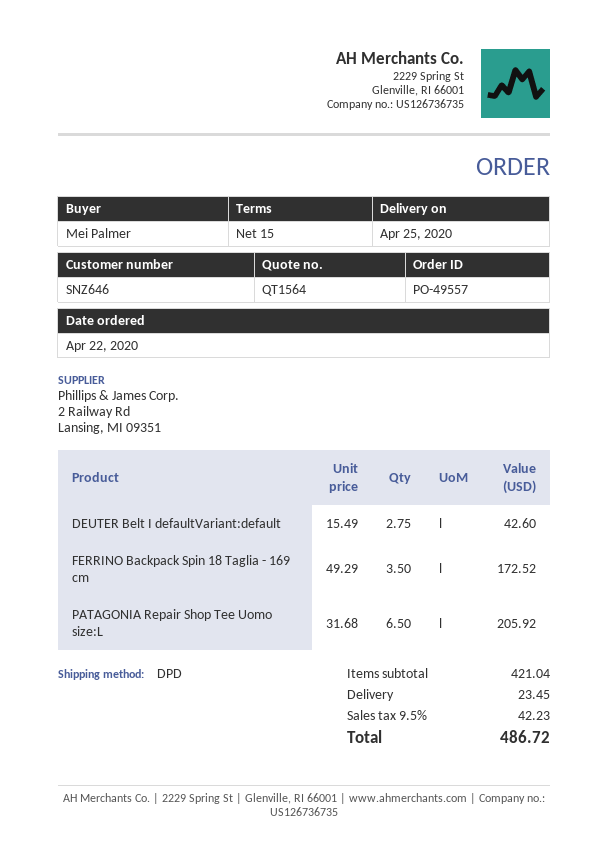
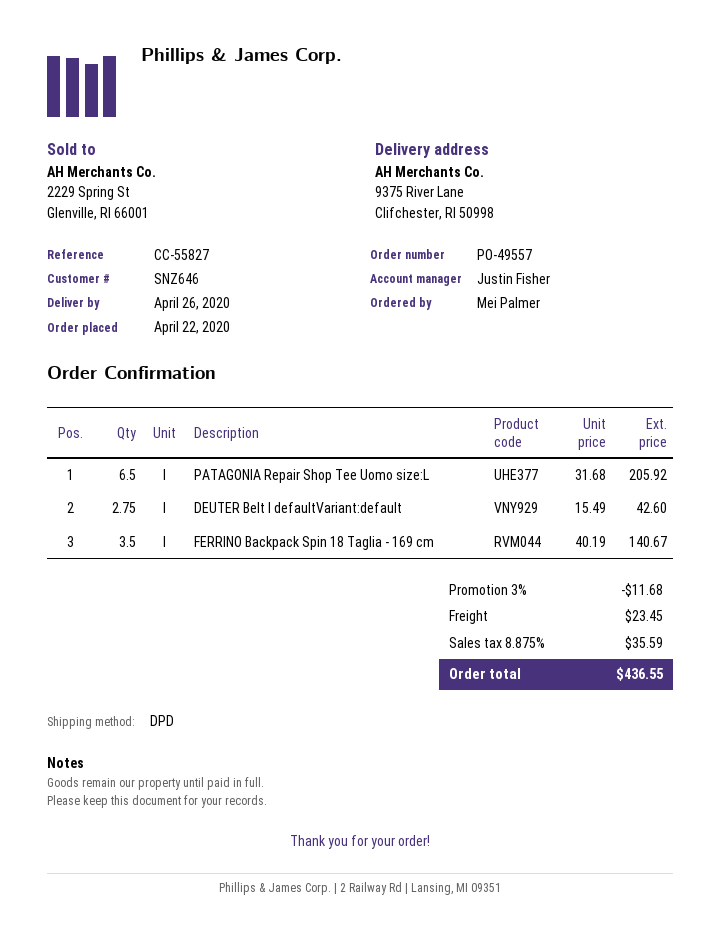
delivery date: 2020-04-25 -> 2020-04-26
FERRINO Backpack Spin 18 Taglia - 169 cm: 3.5 x 49.29 = 172.52 -> 3.5 x 40.19 = 140.67
discount: none -> 3% = 11.68
tax: 9.5% = 42.23 -> 8.875% = 35.59
total: 486.72 -> 436.55

